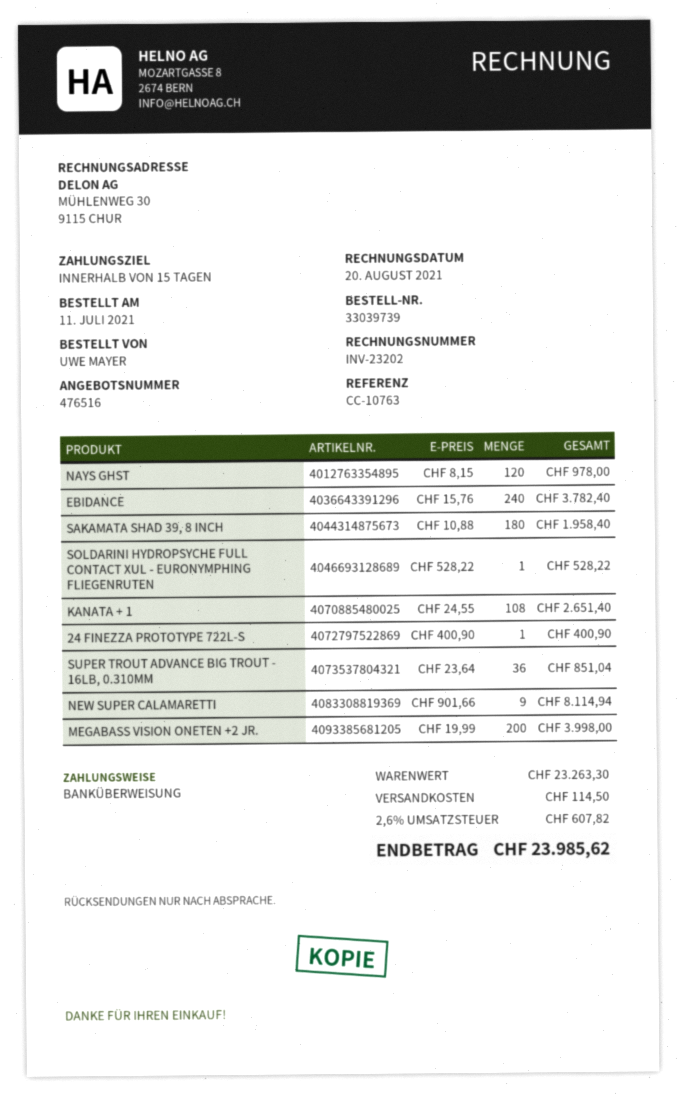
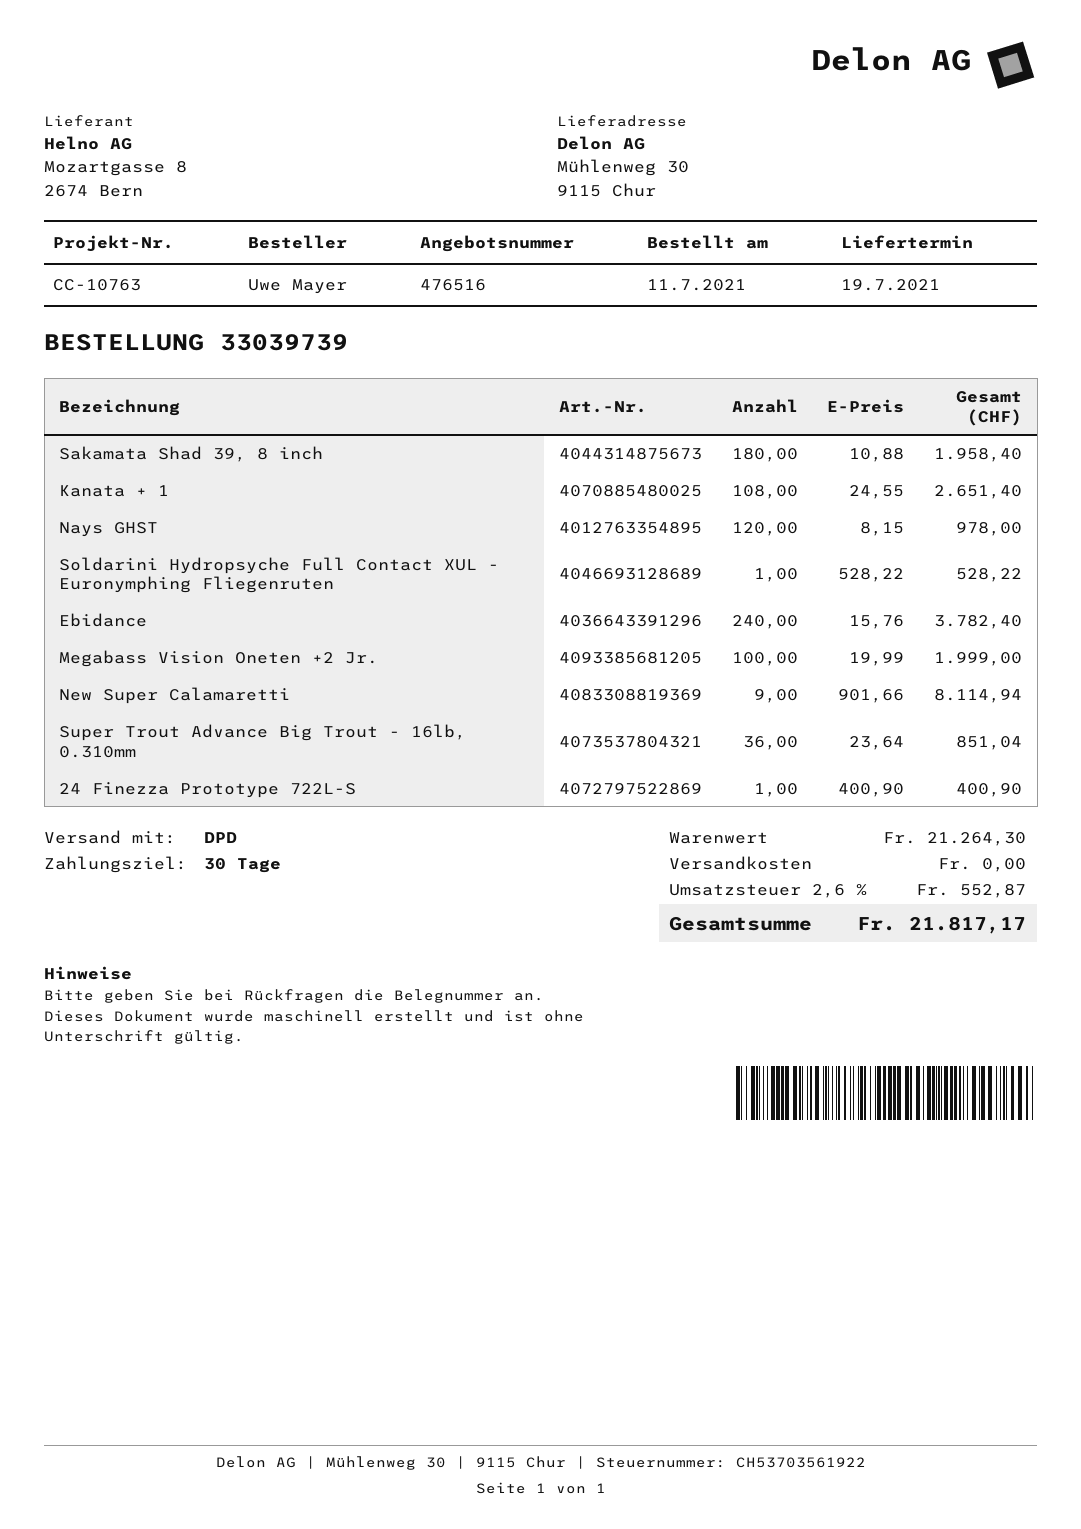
payment terms: 15 days -> 30 days
MEGABASS VISION ONETEN +2 JR.: 200 x 19.99 = 3998.00 -> 100 x 19.99 = 1999.00
subtotal: 23263.30 -> 21264.30
shipping: 114.50 -> 0.00
tax: 2.6% = 607.82 -> 2.6% = 552.87
total: 23985.62 -> 21817.17

